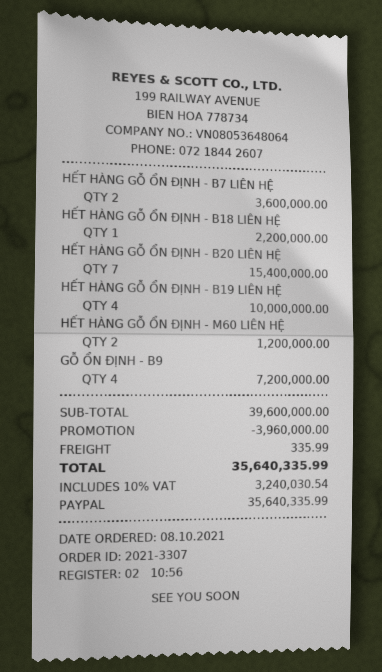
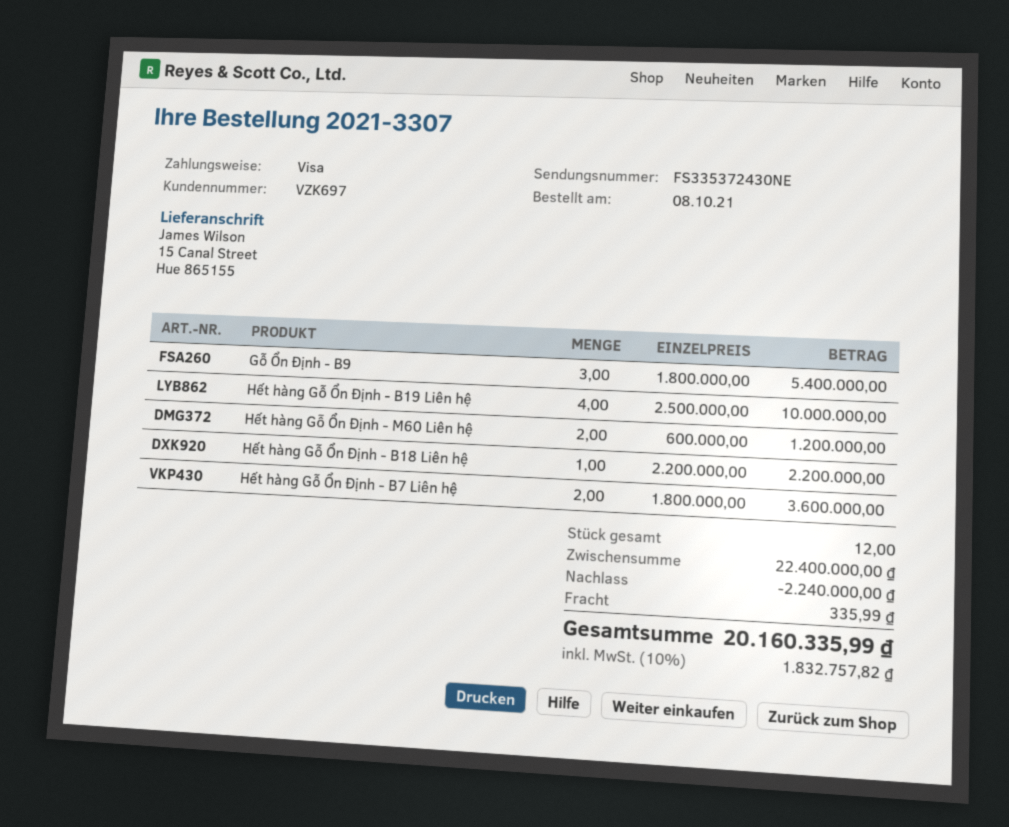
payment method: PayPal -> Visa
HẾT HÀNG GỖ ỔN ĐỊNH - B20 LIÊN HỆ: 7 for 15400000.00 -> none
GỖ ỔN ĐỊNH - B9: 4 for 7200000.00 -> 3 for 5400000.00
subtotal: 39600000.00 -> 22400000.00
discount: 3960000.00 -> 2240000.00
tax: 10% = 3240030.54 -> 10% = 1832757.82
total: 35640335.99 -> 20160335.99

